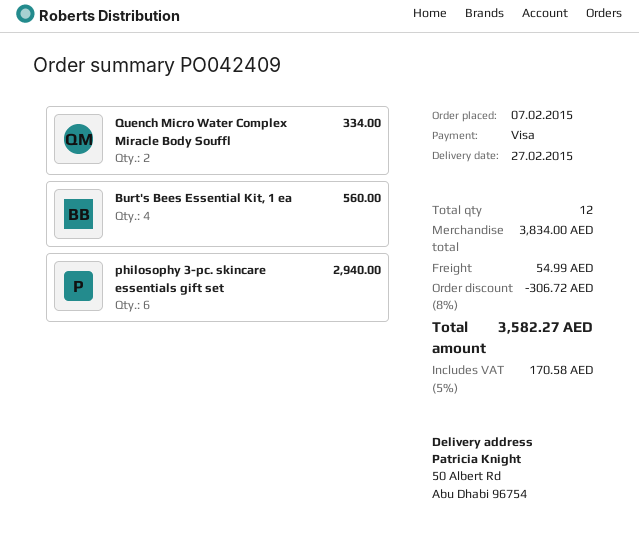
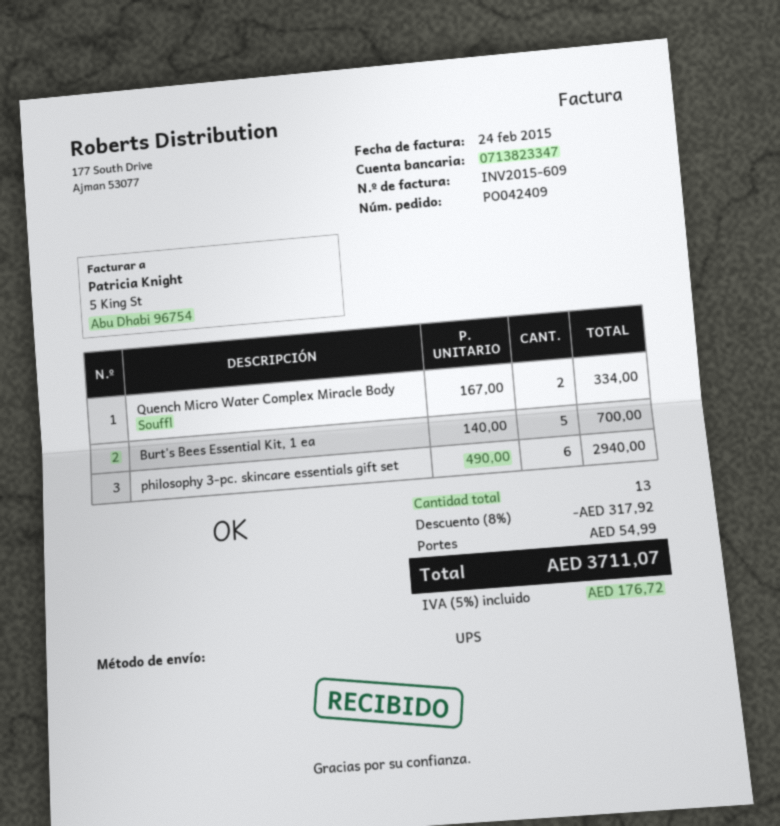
Burt's Bees Essential Kit, 1 ea: 4 for 560.00 -> 5 for 700.00
total quantity: 12 -> 13
discount: 8% = 306.72 -> 8% = 317.92
tax: 5% = 170.58 -> 5% = 176.72
total: 3582.27 -> 3711.07

